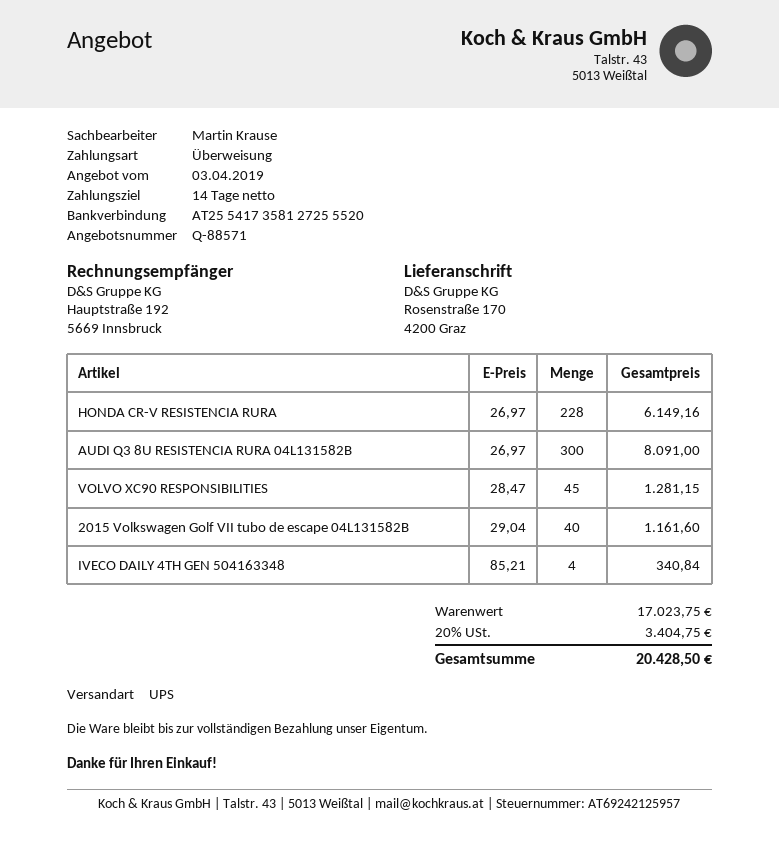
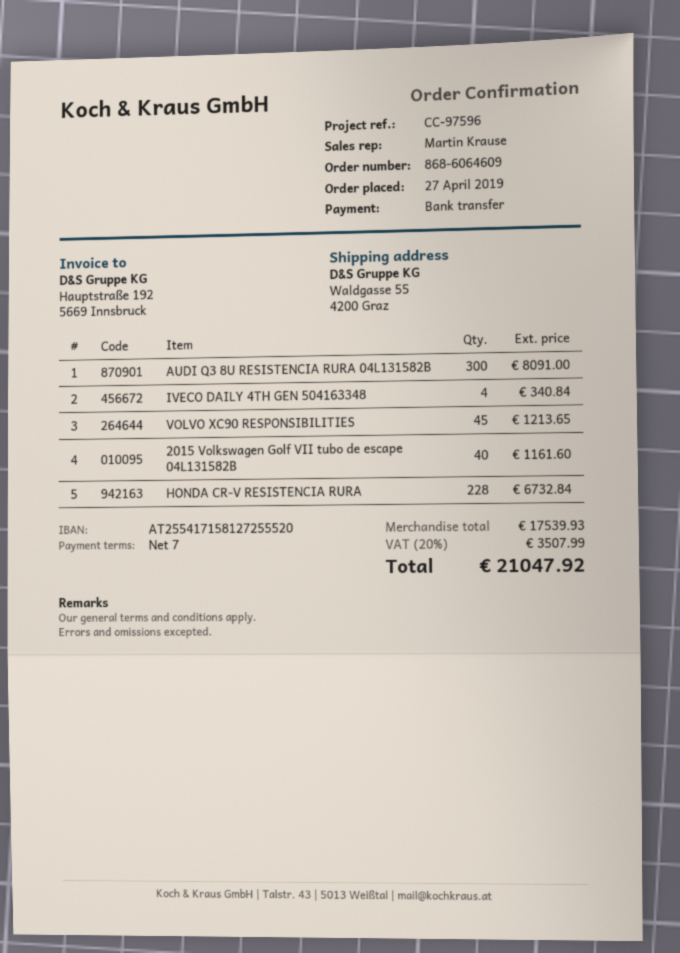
payment terms: 14 days -> 7 days
bank account: AT255417358127255520 -> AT255417158127255520
ship to: Rosenstraße 170, 4200 Graz -> Waldgasse 55, 4200 Graz
HONDA CR-V RESISTENCIA RURA: 228 for 6149.16 -> 228 for 6732.84
VOLVO XC90 RESPONSIBILITIES: 45 for 1281.15 -> 45 for 1213.65
subtotal: 17023.75 -> 17539.93
tax: 20% = 3404.75 -> 20% = 3507.99
total: 20428.50 -> 21047.92

